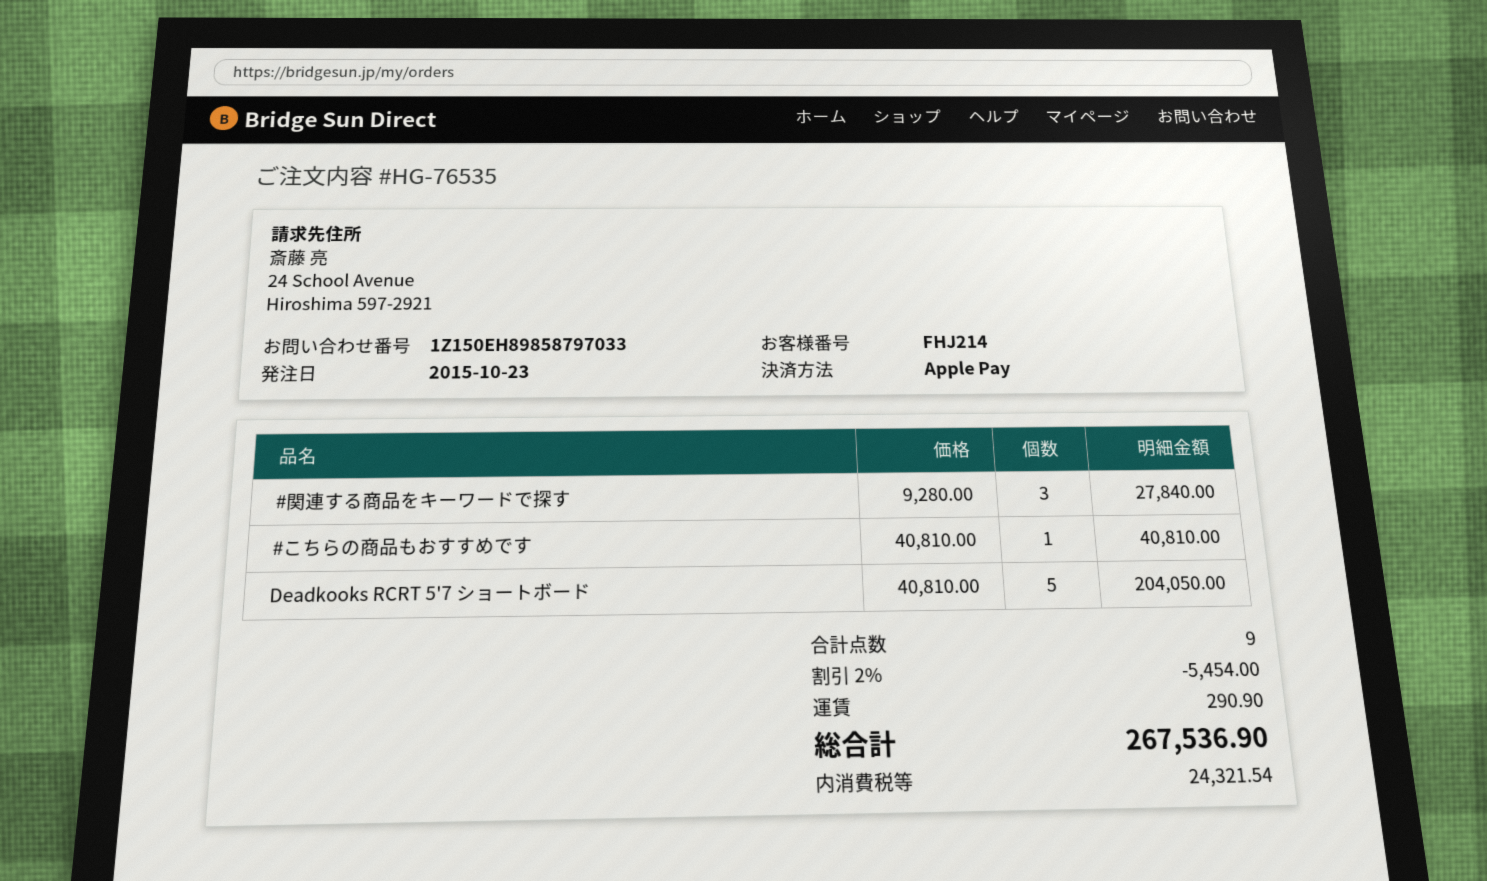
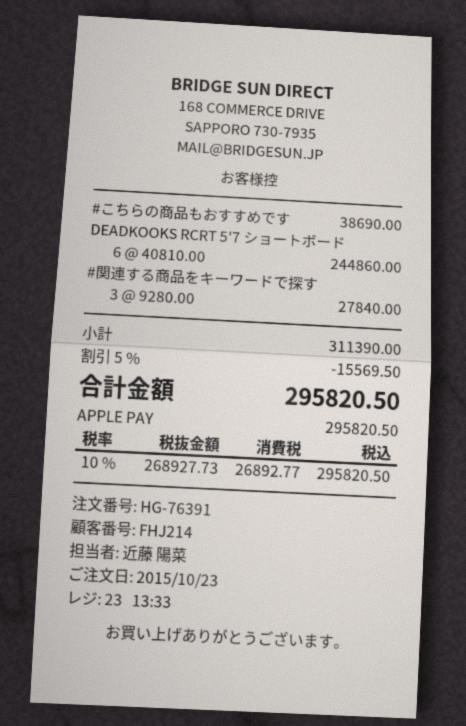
order number: HG-76535 -> HG-76391
#こちらの商品もおすすめです: 1 x 40810.00 = 40810.00 -> 1 x 38690.00 = 38690.00
Deadkooks RCRT 5'7 ショートボード: 5 x 40810.00 = 204050.00 -> 6 x 40810.00 = 244860.00
discount: 2% = 5454.00 -> 5% = 15569.50
shipping: 290.90 -> none
tax: 24321.54 -> 26892.77
total: 267536.90 -> 295820.50

